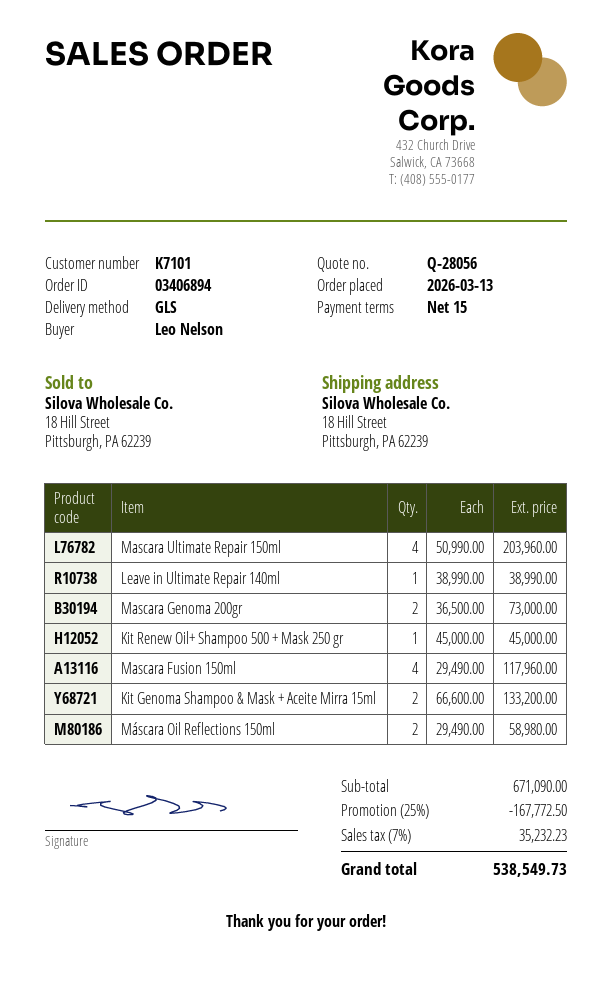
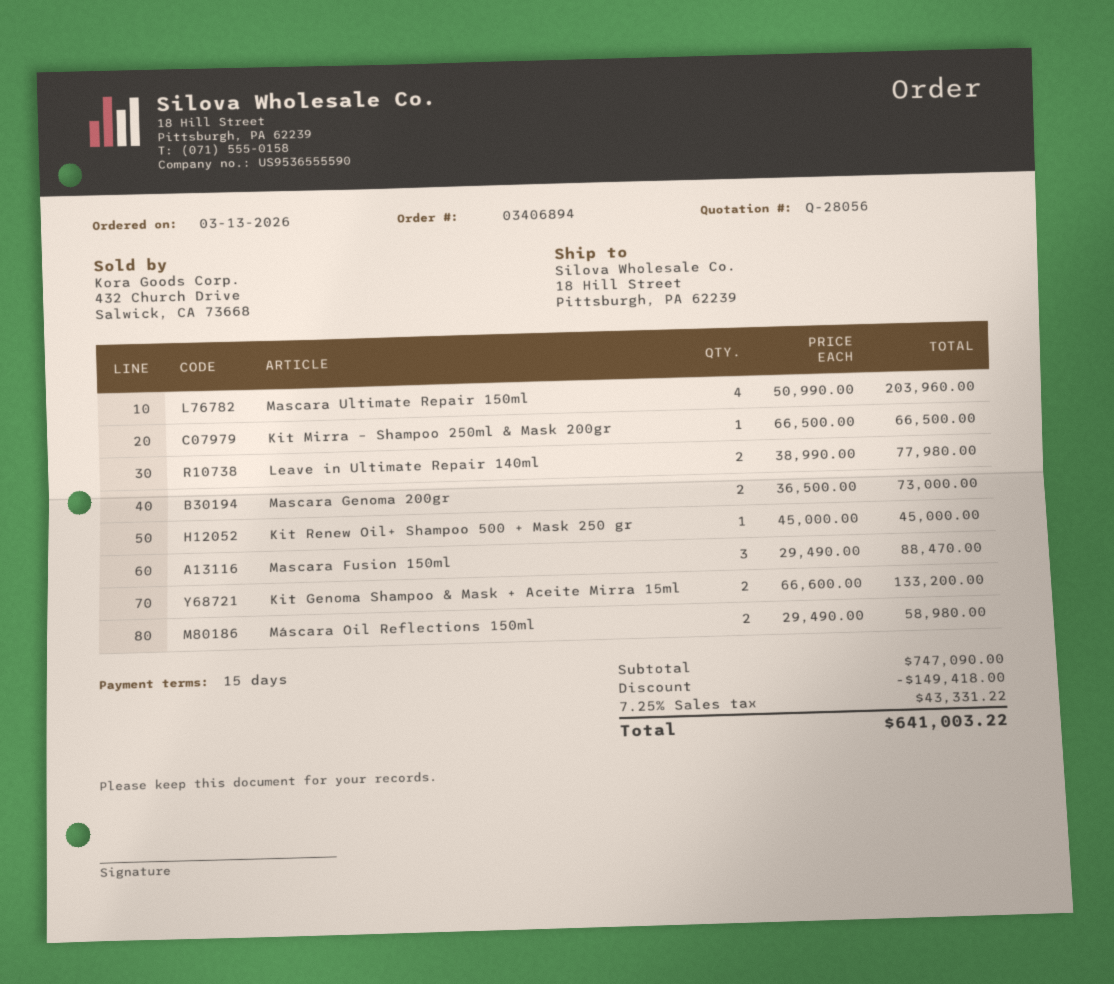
Leave in Ultimate Repair 140ml: 1 x 38990.00 = 38990.00 -> 2 x 38990.00 = 77980.00
Mascara Fusion 150ml: 4 x 29490.00 = 117960.00 -> 3 x 29490.00 = 88470.00
Kit Mirra – Shampoo 250ml & Mask 200gr: none -> 1 x 66500.00 = 66500.00
subtotal: 671090.00 -> 747090.00
discount: 167772.50 -> 149418.00
tax: 7% = 35232.23 -> 7.25% = 43331.22
total: 538549.73 -> 641003.22

